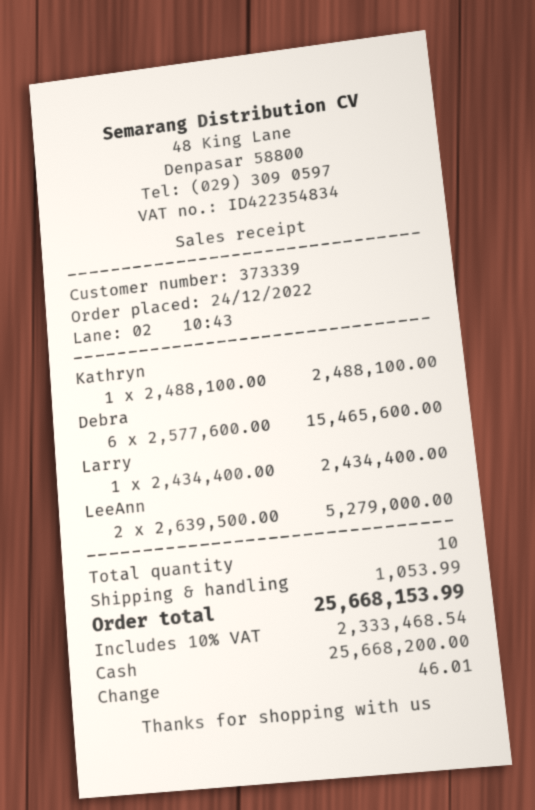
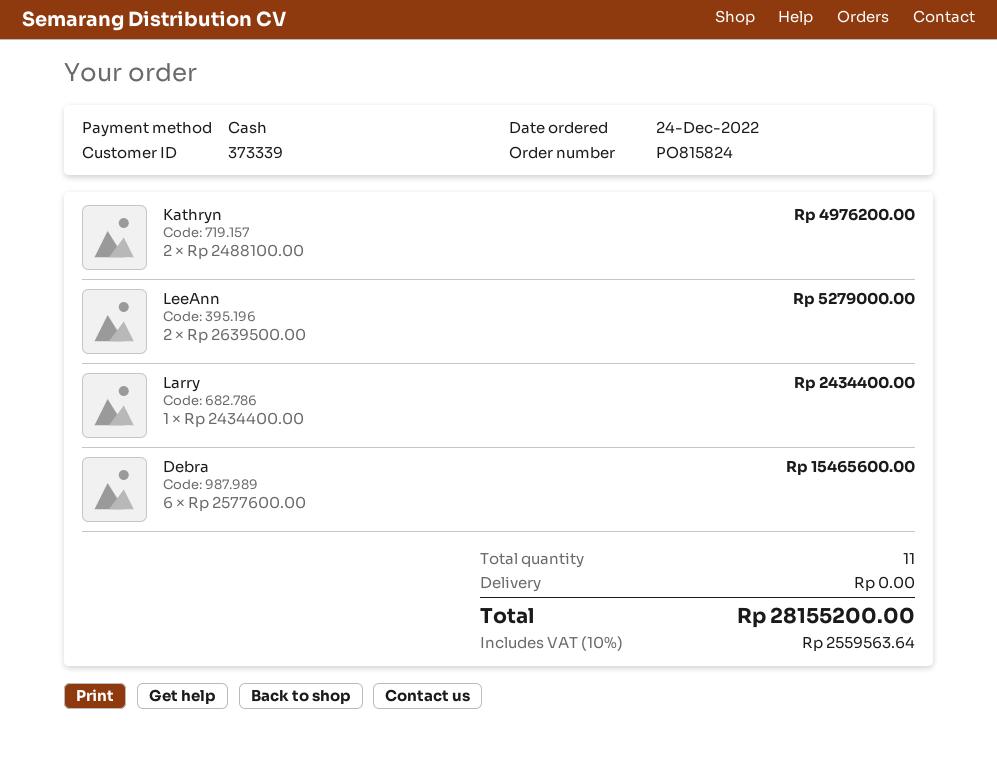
Kathryn: 1 x 2488100.00 = 2488100.00 -> 2 x 2488100.00 = 4976200.00
total quantity: 10 -> 11
shipping: 1053.99 -> 0.00
tax: 10% = 2333468.54 -> 10% = 2559563.64
total: 25668153.99 -> 28155200.00

